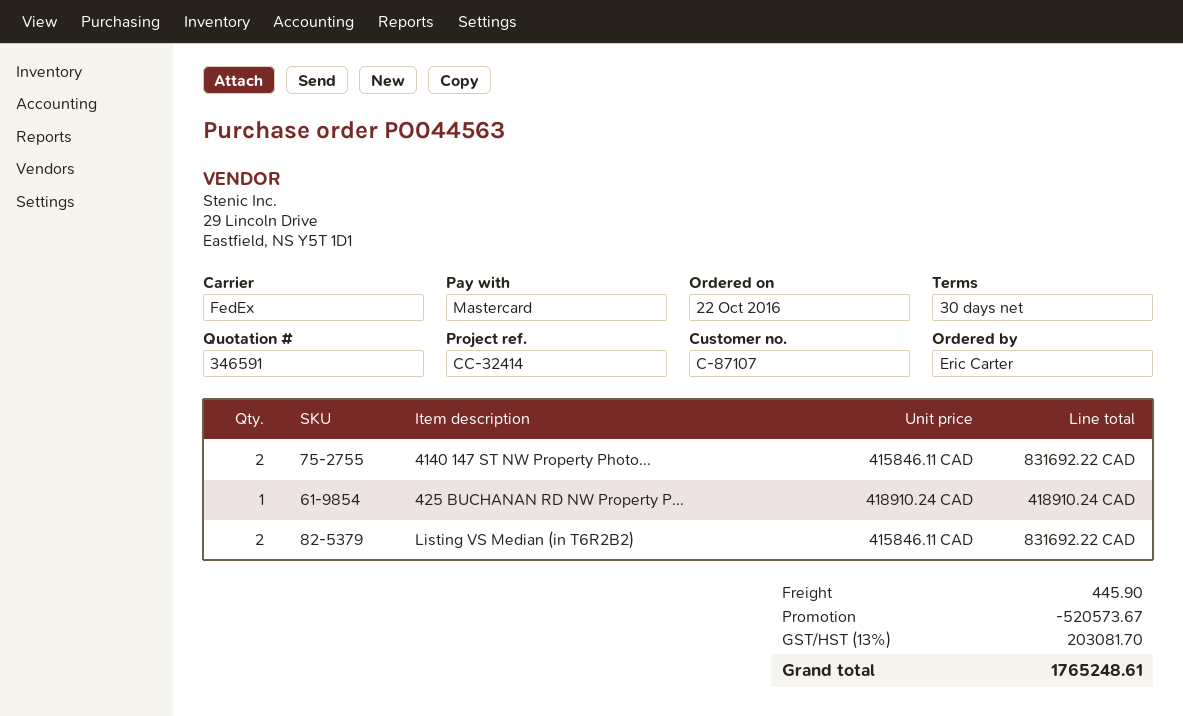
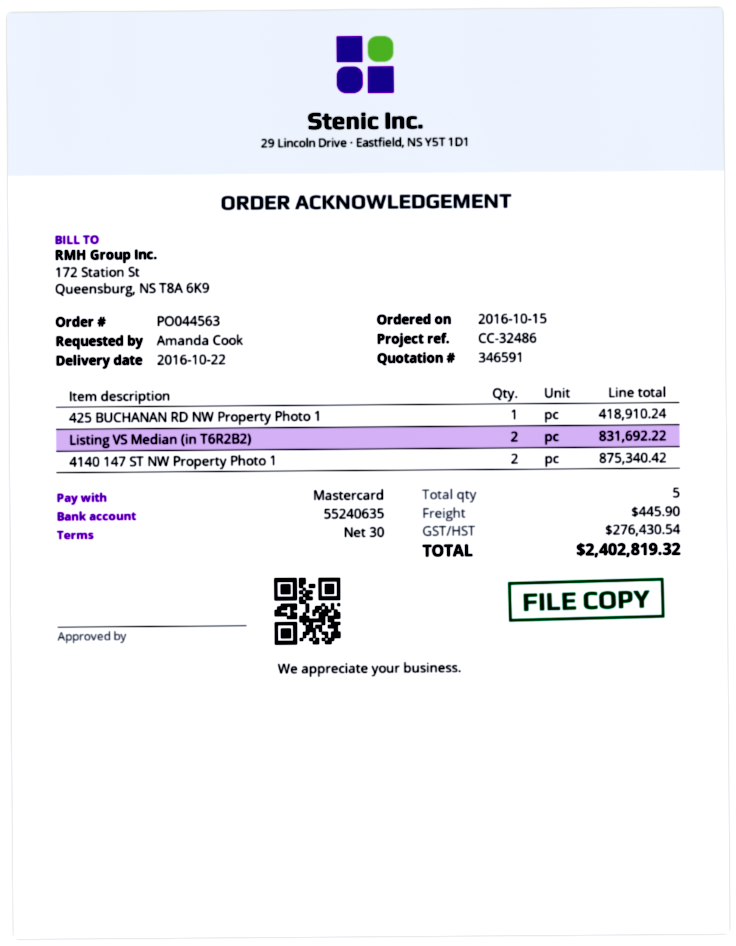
order date: 2016-10-22 -> 2016-10-15
reference: CC-32414 -> CC-32486
ordered by: Eric Carter -> Amanda Cook
4140 147 ST NW Property Photo...: 2 for 831692.22 -> 2 for 875340.42
discount: 520573.67 -> none
tax: 203081.70 -> 276430.54
total: 1765248.61 -> 2402819.32

